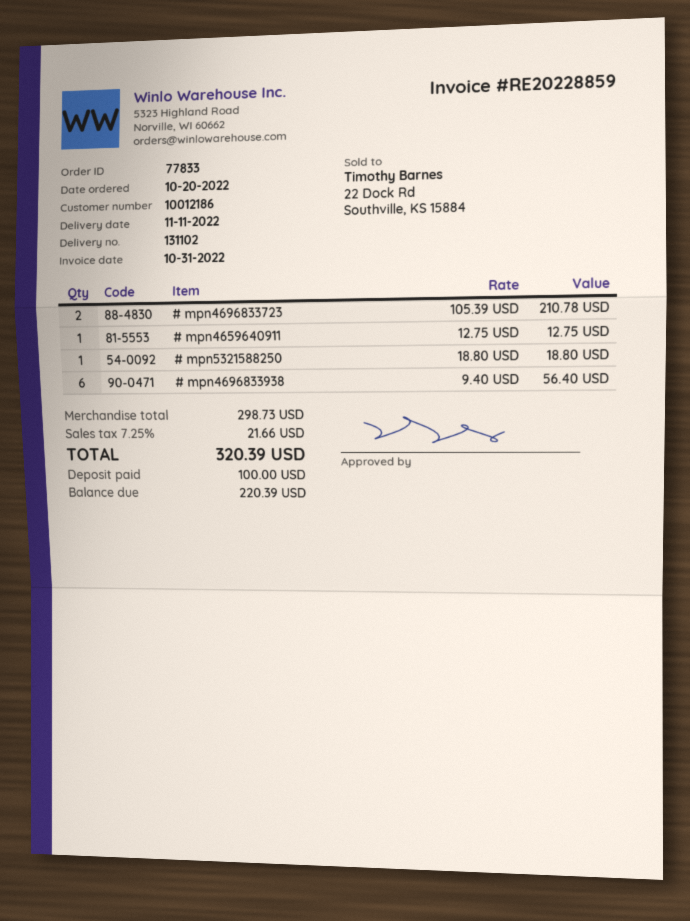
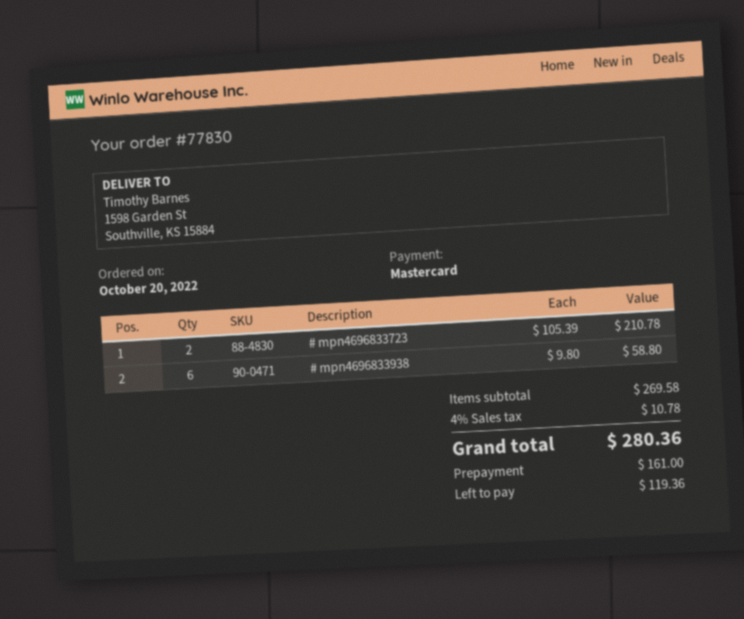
order number: 77833 -> 77830
# mpn4659640911: 1 x 12.75 = 12.75 -> none
# mpn5321588250: 1 x 18.80 = 18.80 -> none
# mpn4696833938: 6 x 9.40 = 56.40 -> 6 x 9.80 = 58.80
subtotal: 298.73 -> 269.58
tax: 7.25% = 21.66 -> 4% = 10.78
total: 320.39 -> 280.36
deposit: 100.00 -> 161.00
balance: 220.39 -> 119.36

